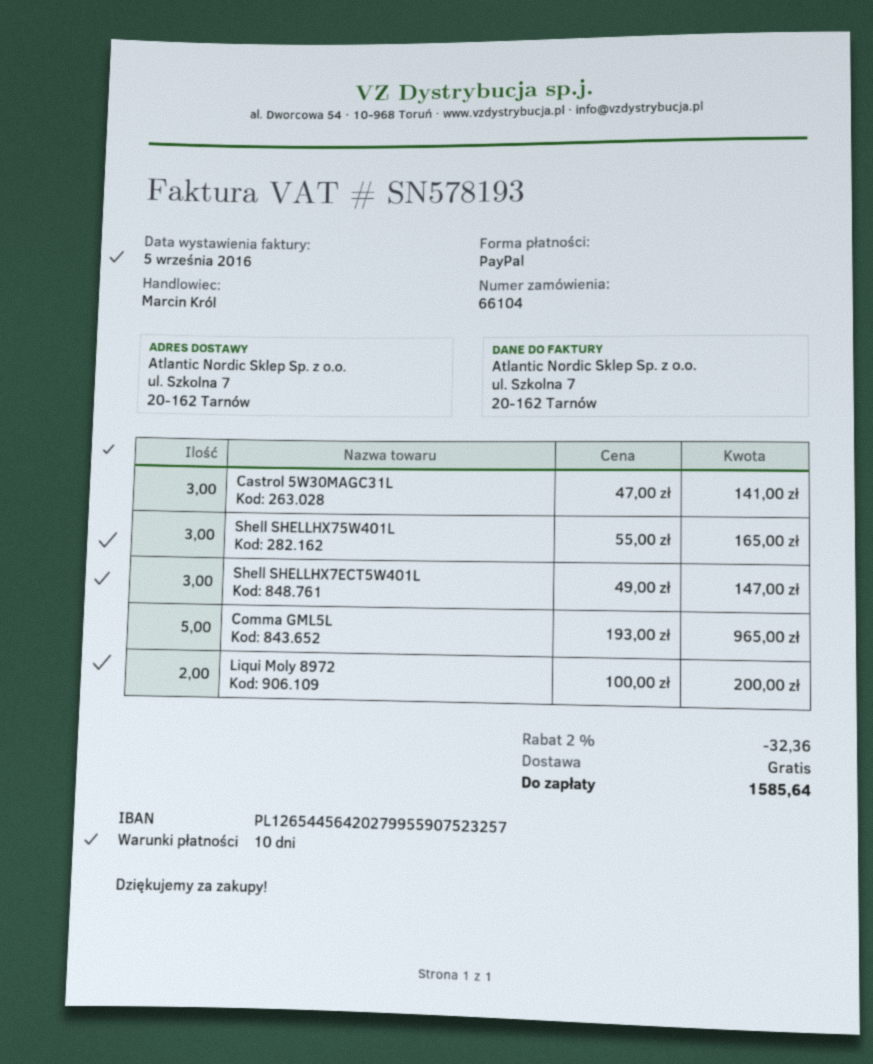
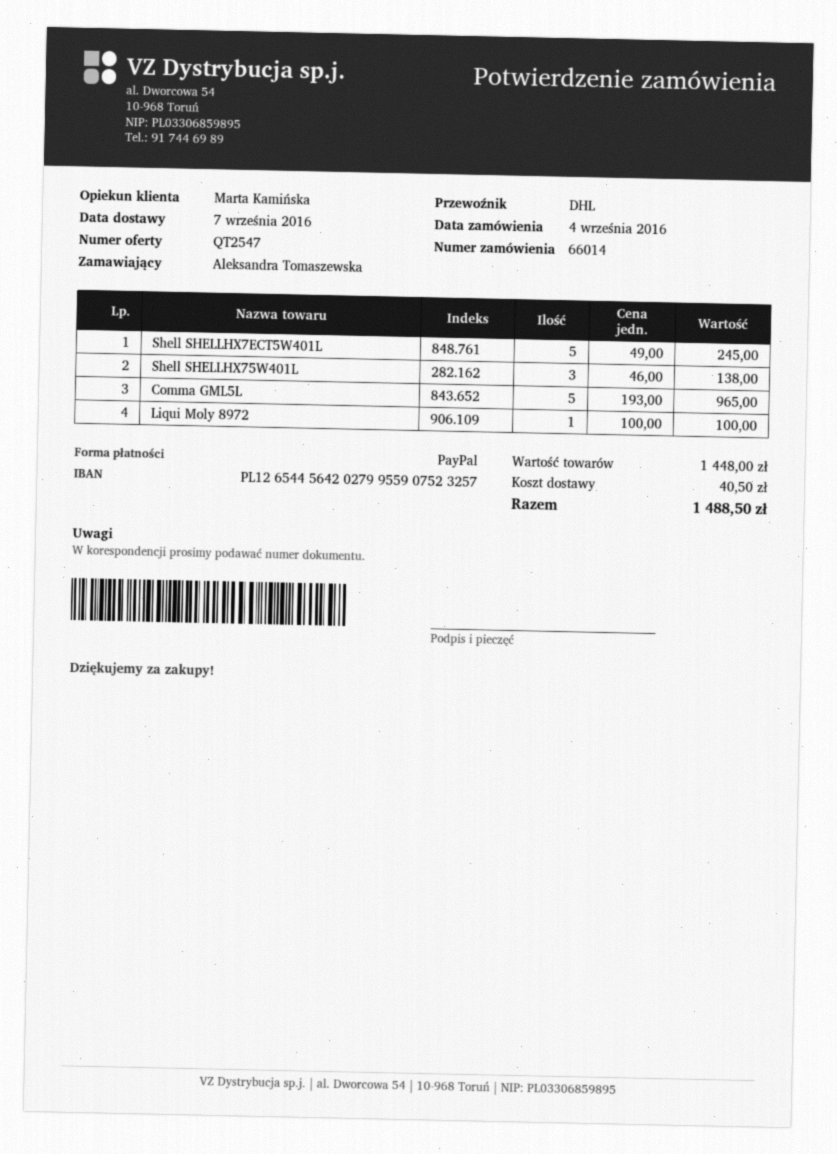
order number: 66104 -> 66014
sales rep: Marcin Król -> Marta Kamińska
Castrol 5W30MAGC31L: 3 x 47.00 = 141.00 -> none
Shell SHELLHX75W401L: 3 x 55.00 = 165.00 -> 3 x 46.00 = 138.00
Shell SHELLHX7ECT5W401L: 3 x 49.00 = 147.00 -> 5 x 49.00 = 245.00
Liqui Moly 8972: 2 x 100.00 = 200.00 -> 1 x 100.00 = 100.00
discount: 2% = 32.36 -> none
shipping: 0.00 -> 40.50
total: 1585.64 -> 1488.50

